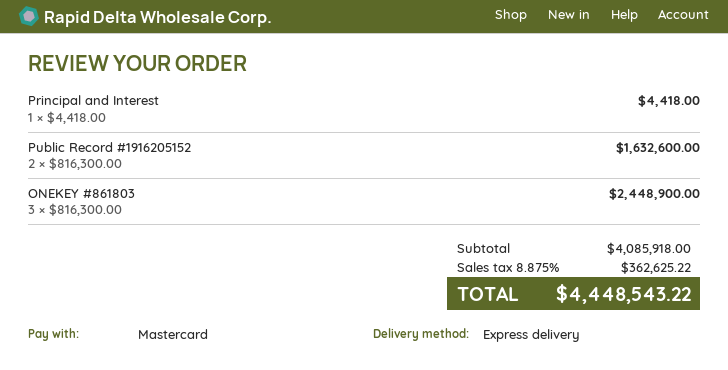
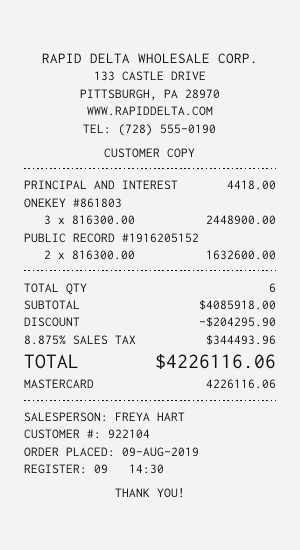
discount: none -> 204295.90
tax: 8.875% = 362625.22 -> 8.875% = 344493.96
total: 4448543.22 -> 4226116.06

